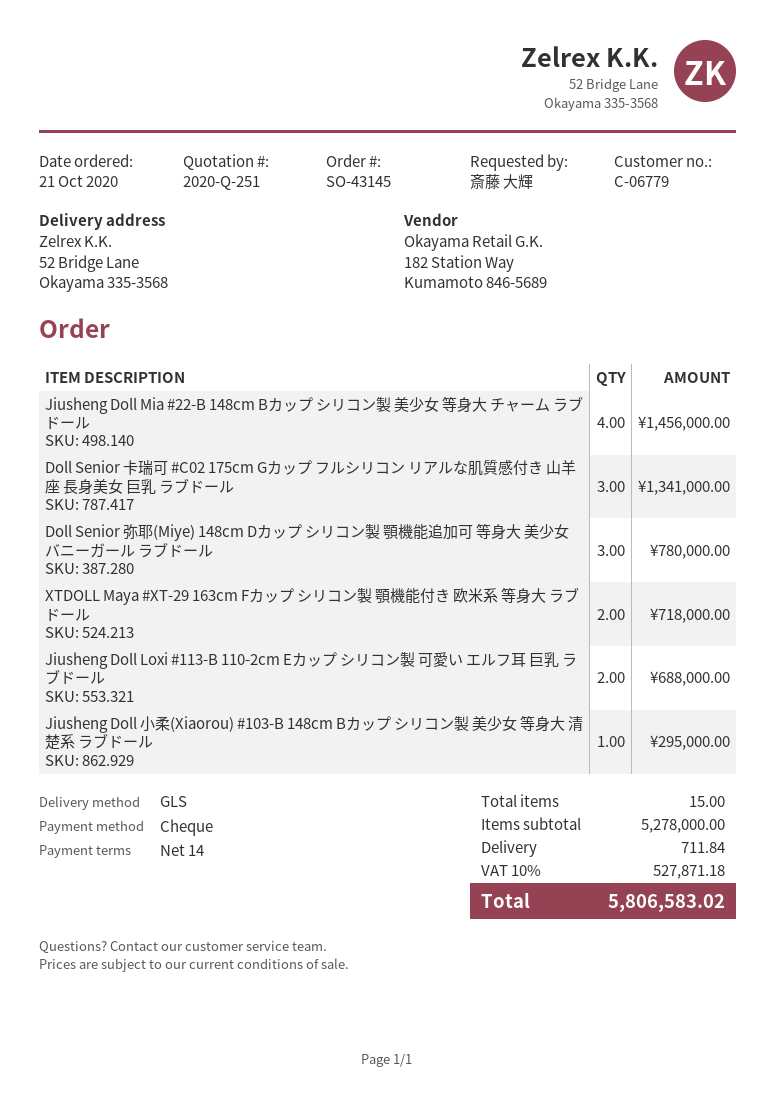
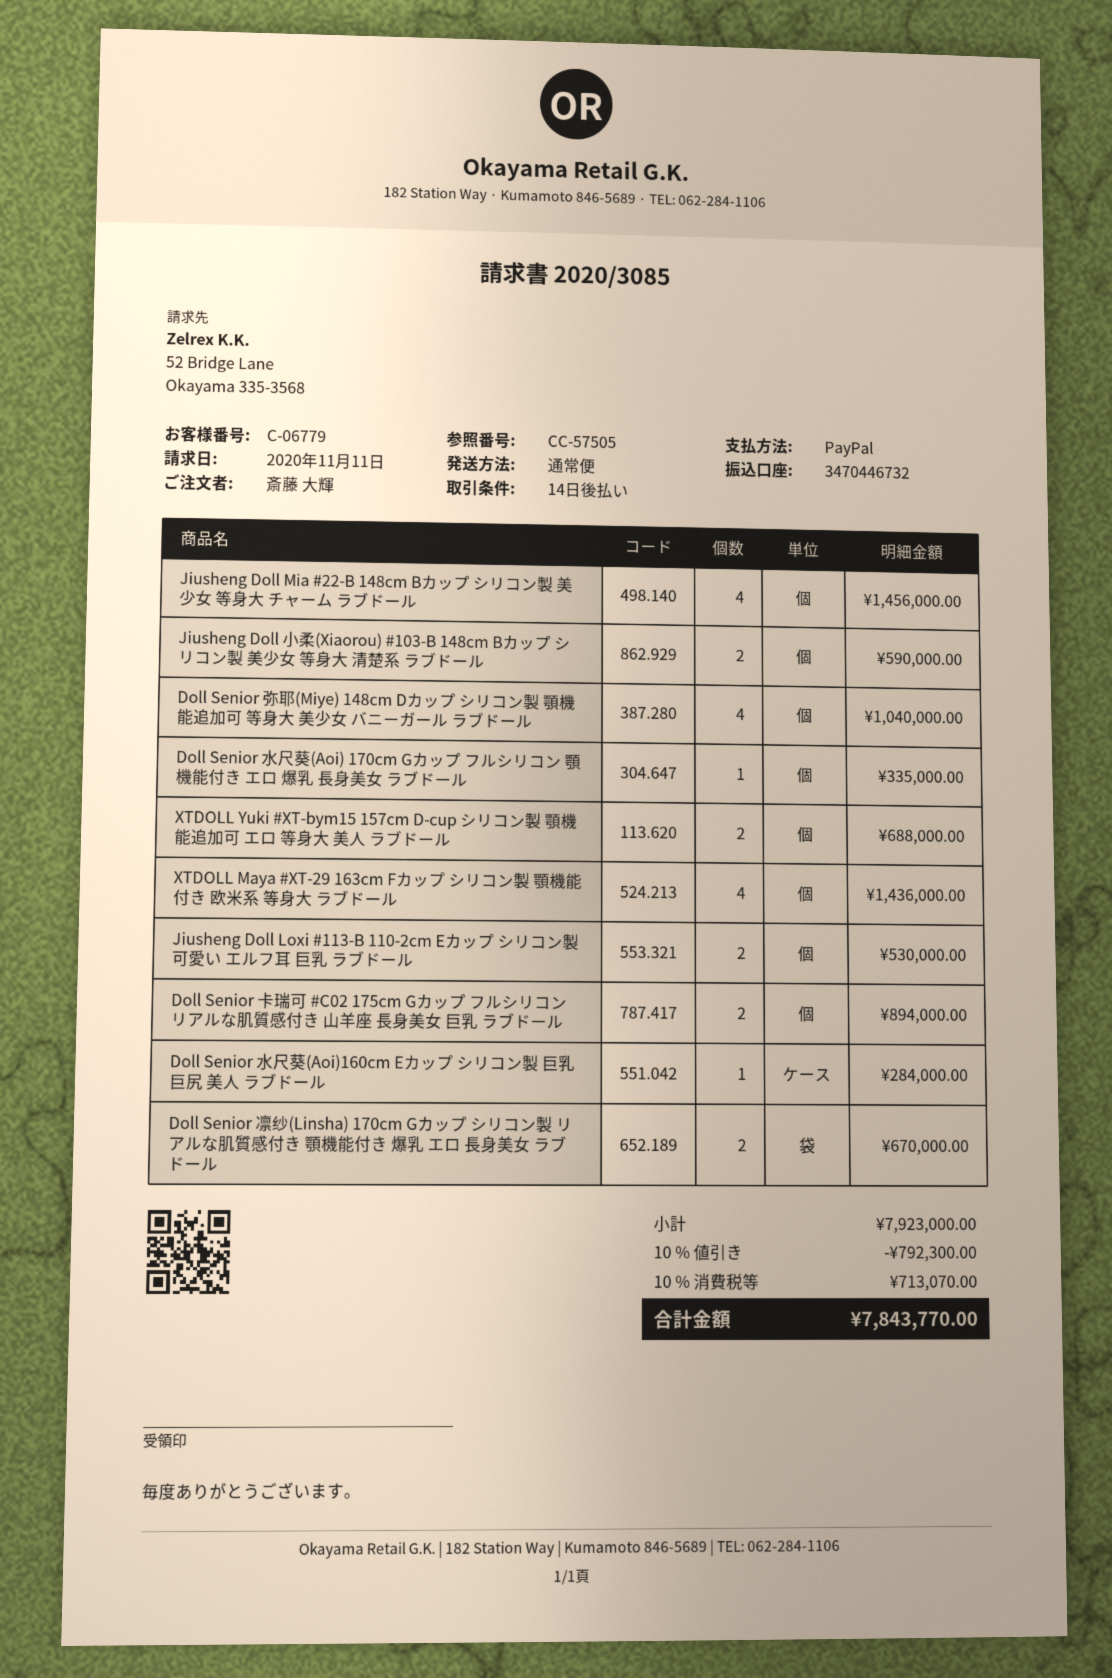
payment method: cheque -> PayPal
shipping method: GLS -> standard
Doll Senior 卡瑞可 #C02 175cm Gカップ フルシリコン リアルな肌質感付き 山羊座 長身美女 巨乳 ラブドール: 3 for 1341000.00 -> 2 for 894000.00
Doll Senior 弥耶(Miye) 148cm Dカップ シリコン製 顎機能追加可 等身大 美少女 バニーガール ラブドール: 3 for 780000.00 -> 4 for 1040000.00
XTDOLL Maya #XT-29 163cm Fカップ シリコン製 顎機能付き 欧米系 等身大 ラブドール: 2 for 718000.00 -> 4 for 1436000.00
Jiusheng Doll Loxi #113-B 110-2cm Eカップ シリコン製 可愛い エルフ耳 巨乳 ラブドール: 2 for 688000.00 -> 2 for 530000.00
Jiusheng Doll 小柔(Xiaorou) #103-B 148cm Bカップ シリコン製 美少女 等身大 清楚系 ラブドール: 1 for 295000.00 -> 2 for 590000.00
Doll Senior 水尺葵(Aoi) 170cm Gカップ フルシリコン 顎機能付き エロ 爆乳 長身美女 ラブドール: none -> 1 for 335000.00
XTDOLL Yuki #XT-bym15 157cm D-cup シリコン製 顎機能追加可 エロ 等身大 美人 ラブドール: none -> 2 for 688000.00
Doll Senior 水尺葵(Aoi)160cm Eカップ シリコン製 巨乳 巨尻 美人 ラブドール: none -> 1 for 284000.00
Doll Senior 凛纱(Linsha) 170cm Gカップ シリコン製 リアルな肌質感付き 顎機能付き 爆乳 エロ 長身美女 ラブドール: none -> 2 for 670000.00
subtotal: 5278000.00 -> 7923000.00
discount: none -> 10% = 792300.00
shipping: 711.84 -> none
tax: 10% = 527871.18 -> 10% = 713070.00
total: 5806583.02 -> 7843770.00

